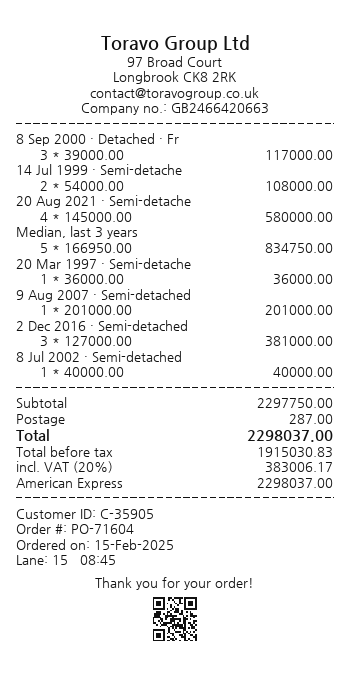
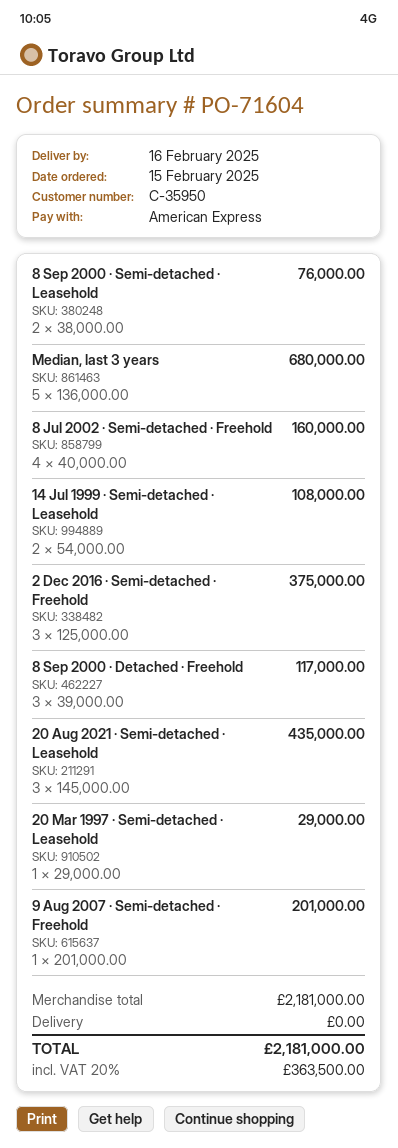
customer number: C-35905 -> C-35950
20 Aug 2021 · Semi-detache: 4 x 145000.00 = 580000.00 -> 3 x 145000.00 = 435000.00
Median, last 3 years: 5 x 166950.00 = 834750.00 -> 5 x 136000.00 = 680000.00
20 Mar 1997 · Semi-detache: 1 x 36000.00 = 36000.00 -> 1 x 29000.00 = 29000.00
2 Dec 2016 · Semi-detached: 3 x 127000.00 = 381000.00 -> 3 x 125000.00 = 375000.00
8 Jul 2002 · Semi-detached: 1 x 40000.00 = 40000.00 -> 4 x 40000.00 = 160000.00
8 Sep 2000 · Semi-detached · Leasehold: none -> 2 x 38000.00 = 76000.00
subtotal: 2297750.00 -> 2181000.00
shipping: 287.00 -> 0.00
tax: 20% = 383006.17 -> 20% = 363500.00
total: 2298037.00 -> 2181000.00

